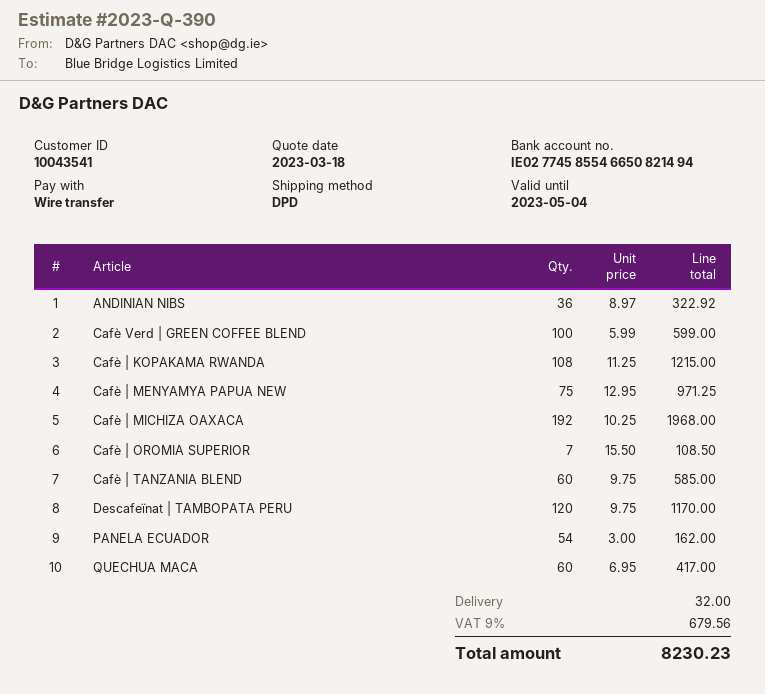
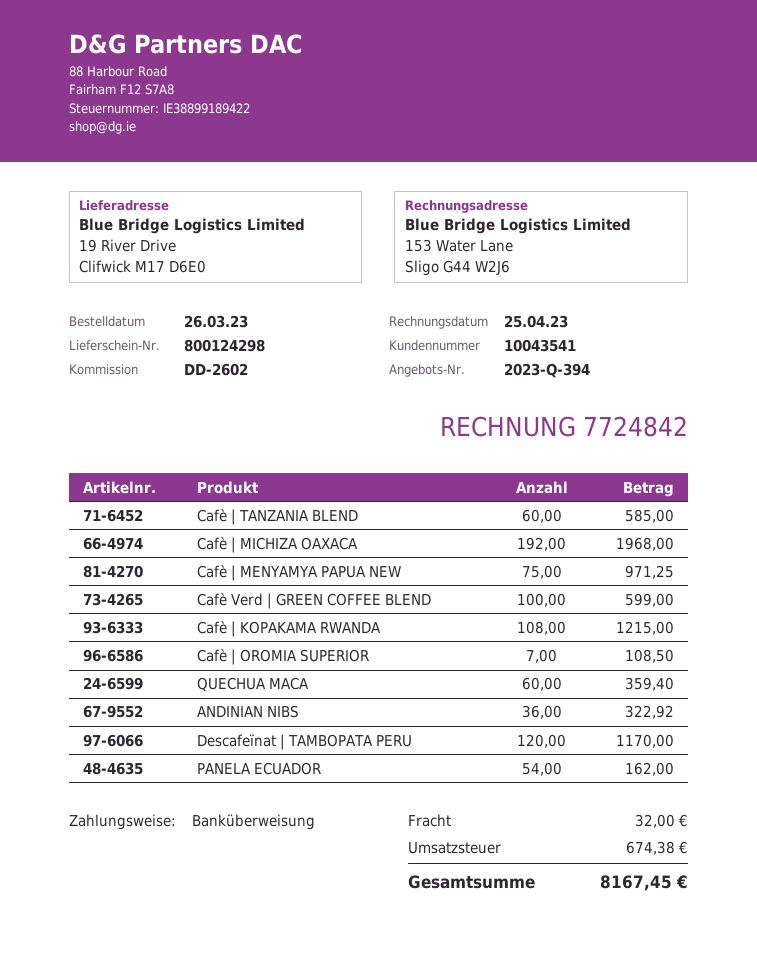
quote number: 2023-Q-390 -> 2023-Q-394
QUECHUA MACA: 60 for 417.00 -> 60 for 359.40
tax: 679.56 -> 674.38
total: 8230.23 -> 8167.45

